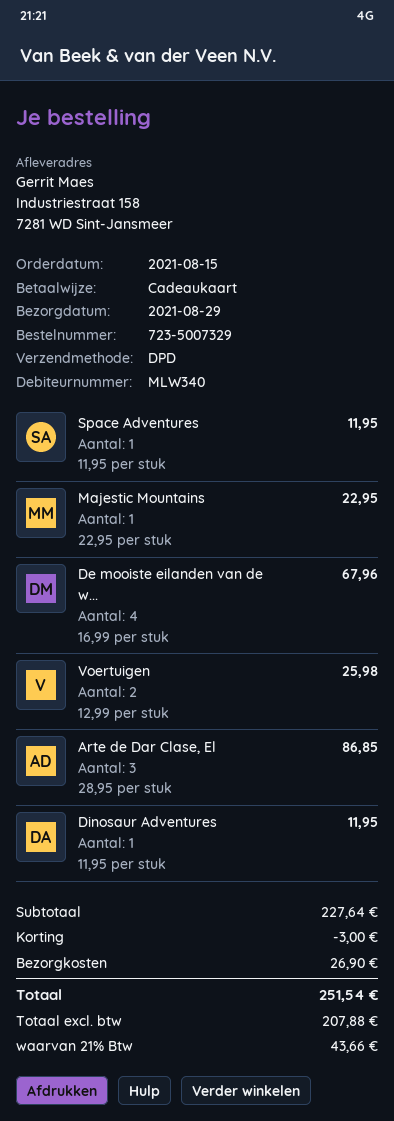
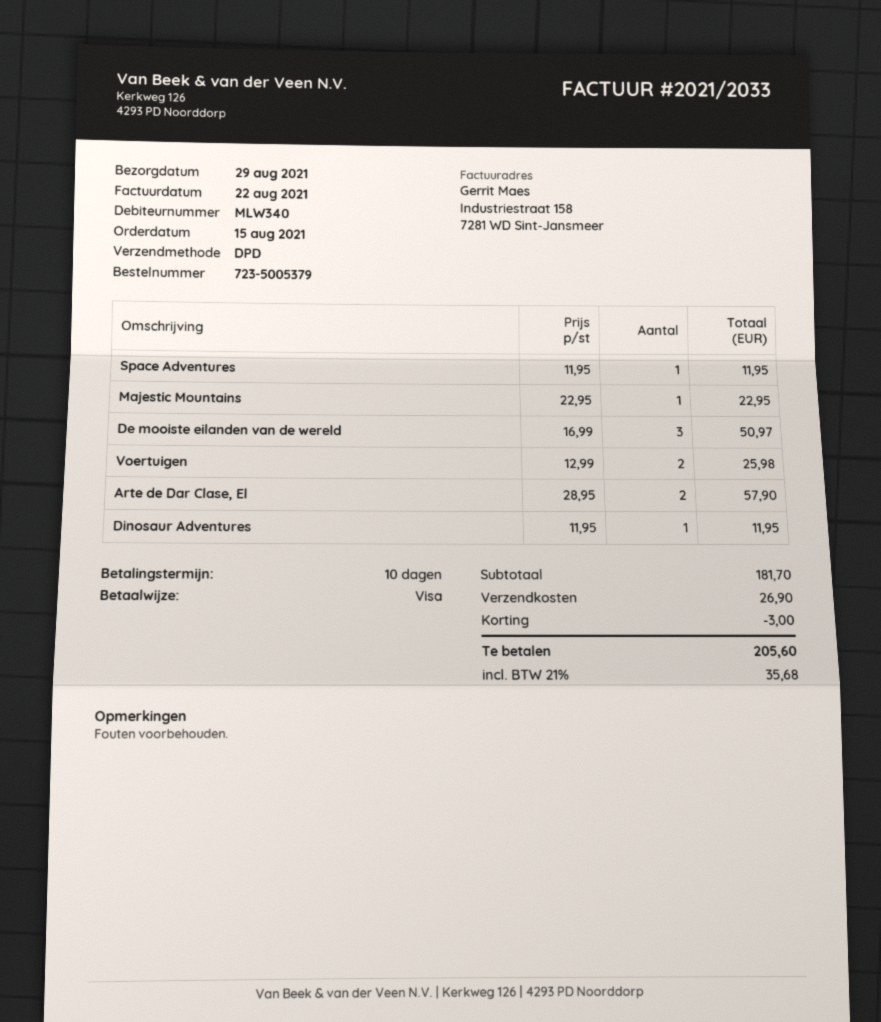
order number: 723-5007329 -> 723-5005379
payment method: gift card -> Visa
De mooiste eilanden van de w...: 4 x 16.99 = 67.96 -> 3 x 16.99 = 50.97
Arte de Dar Clase, El: 3 x 28.95 = 86.85 -> 2 x 28.95 = 57.90
subtotal: 227.64 -> 181.70
tax: 21% = 43.66 -> 21% = 35.68
total: 251.54 -> 205.60

